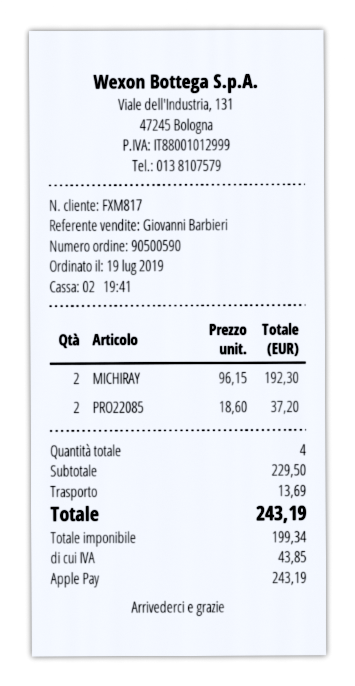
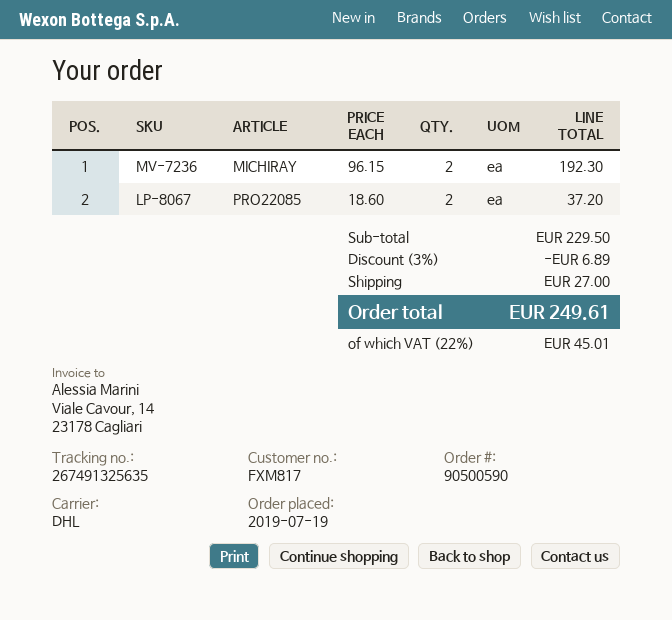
discount: none -> 3% = 6.89
shipping: 13.69 -> 27.00
tax: 43.85 -> 45.01
total: 243.19 -> 249.61

